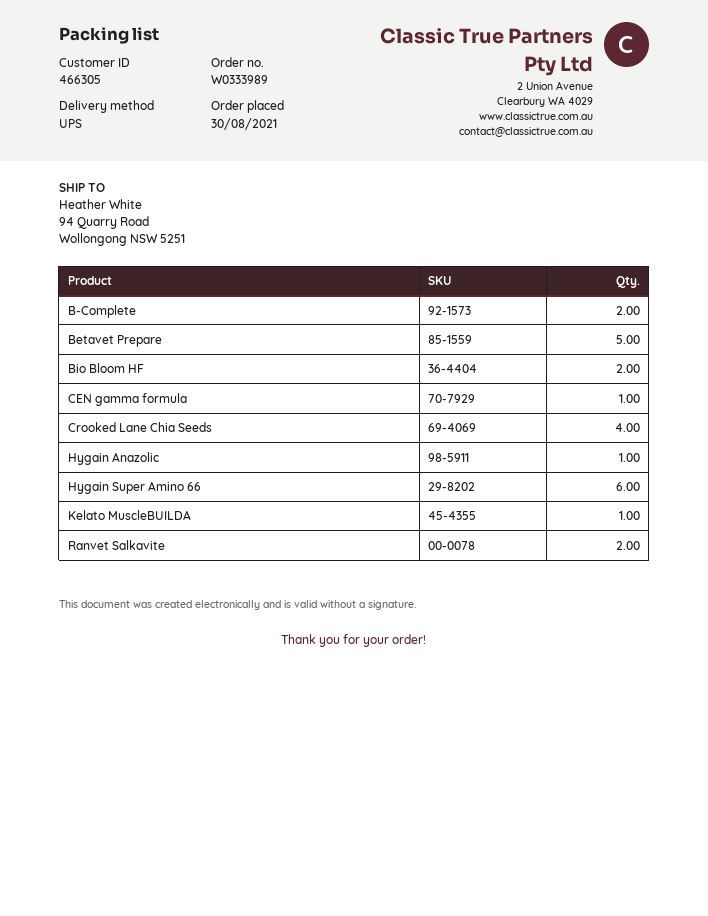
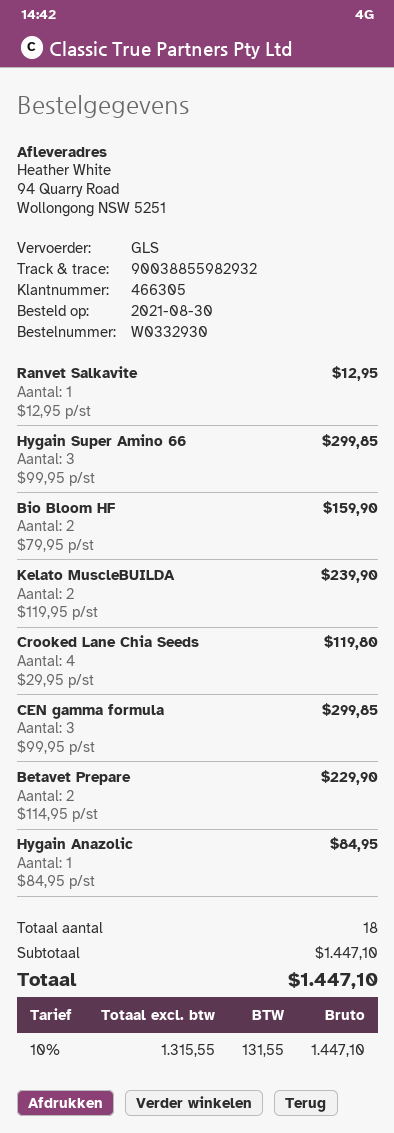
order number: W0333989 -> W0332930
shipping method: UPS -> GLS
B-Complete: 2 -> none
Betavet Prepare: 5 -> 2
CEN gamma formula: 1 -> 3
Hygain Super Amino 66: 6 -> 3
Kelato MuscleBUILDA: 1 -> 2
Ranvet Salkavite: 2 -> 1

